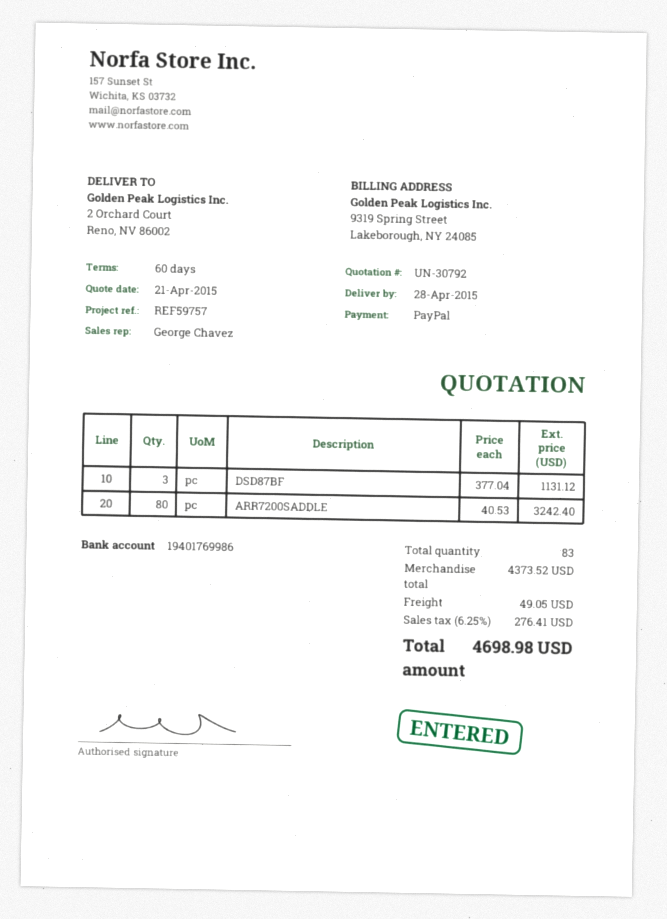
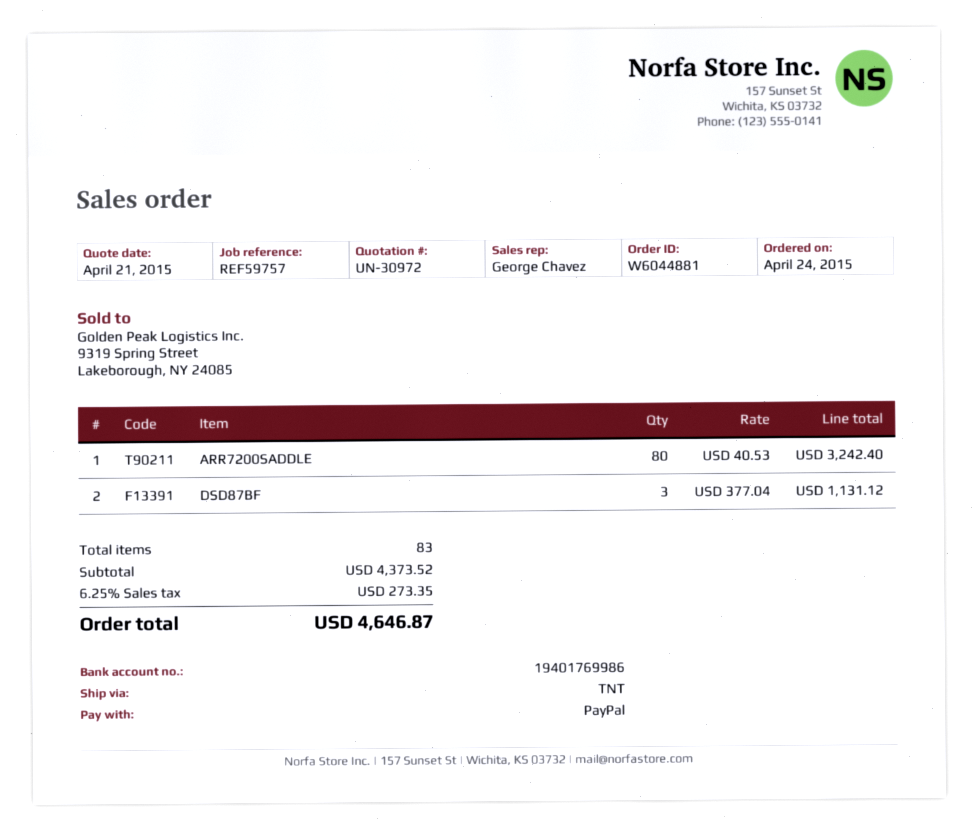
quote number: UN-30792 -> UN-30972
shipping: 49.05 -> none
tax: 6.25% = 276.41 -> 6.25% = 273.35
total: 4698.98 -> 4646.87

